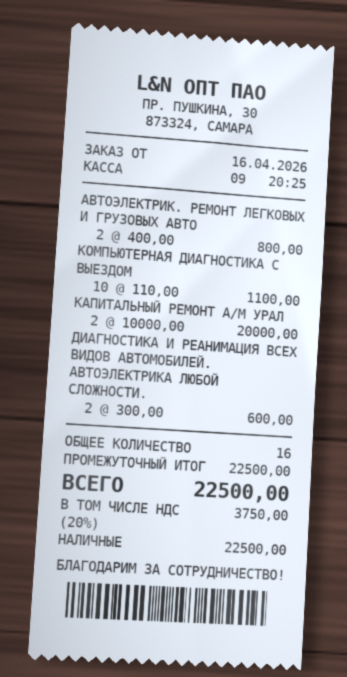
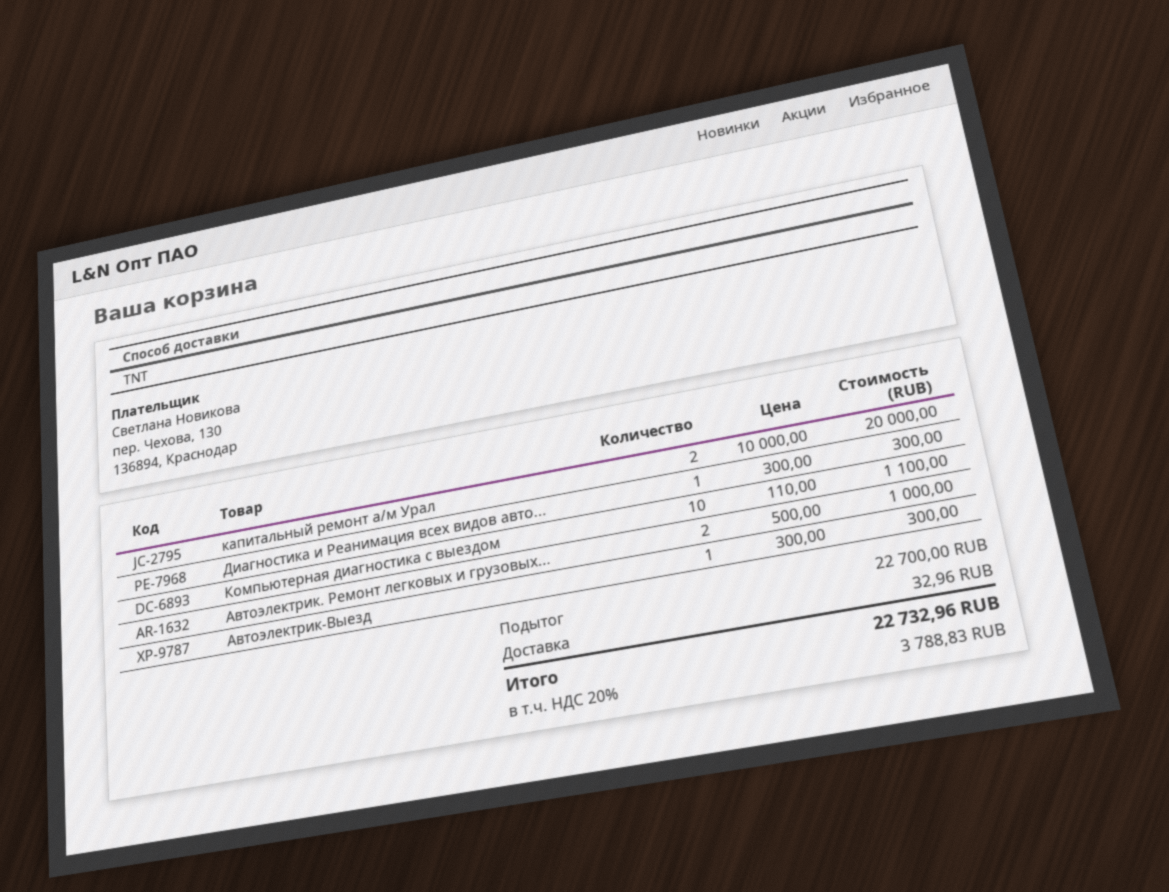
АВТОЭЛЕКТРИК. РЕМОНТ ЛЕГКОВЫХ И ГРУЗОВЫХ АВТО: 2 x 400.00 = 800.00 -> 2 x 500.00 = 1000.00
ДИАГНОСТИКА И РЕАНИМАЦИЯ ВСЕХ ВИДОВ АВТОМОБИЛЕЙ. АВТОЭЛЕКТРИКА ЛЮБОЙ СЛОЖНОСТИ.: 2 x 300.00 = 600.00 -> 1 x 300.00 = 300.00
Автоэлектрик-Выезд: none -> 1 x 300.00 = 300.00
subtotal: 22500.00 -> 22700.00
shipping: none -> 32.96
tax: 20% = 3750.00 -> 20% = 3788.83
total: 22500.00 -> 22732.96

